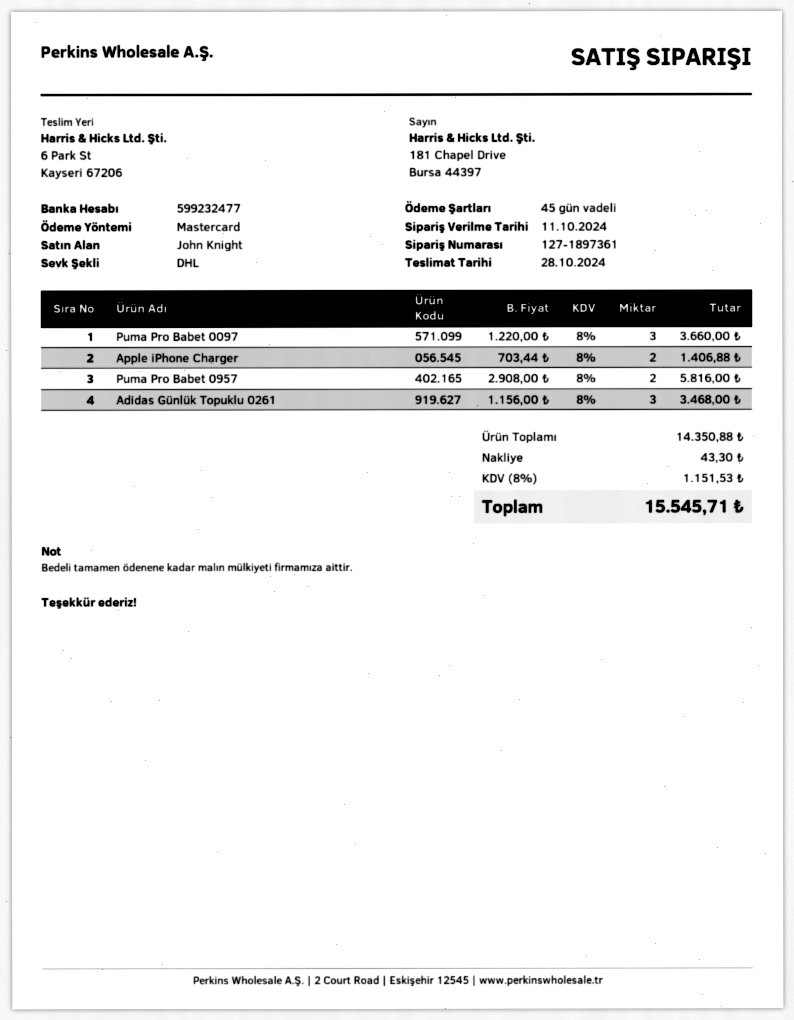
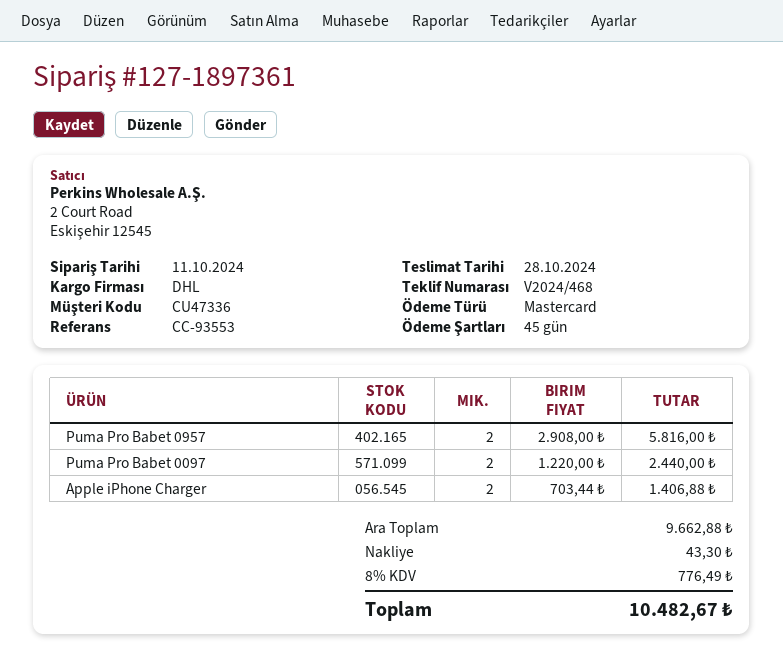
Puma Pro Babet 0097: 3 x 1220.00 = 3660.00 -> 2 x 1220.00 = 2440.00
Adidas Günlük Topuklu 0261: 3 x 1156.00 = 3468.00 -> none
subtotal: 14350.88 -> 9662.88
tax: 8% = 1151.53 -> 8% = 776.49
total: 15545.71 -> 10482.67

